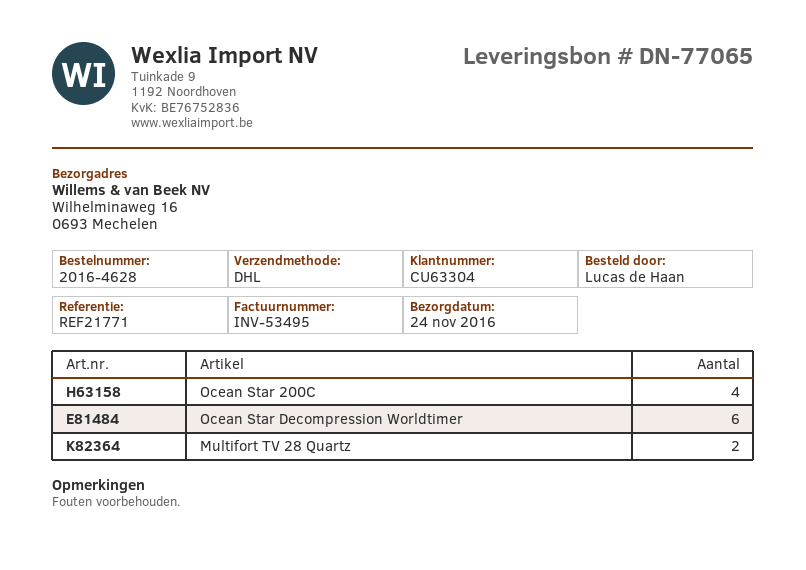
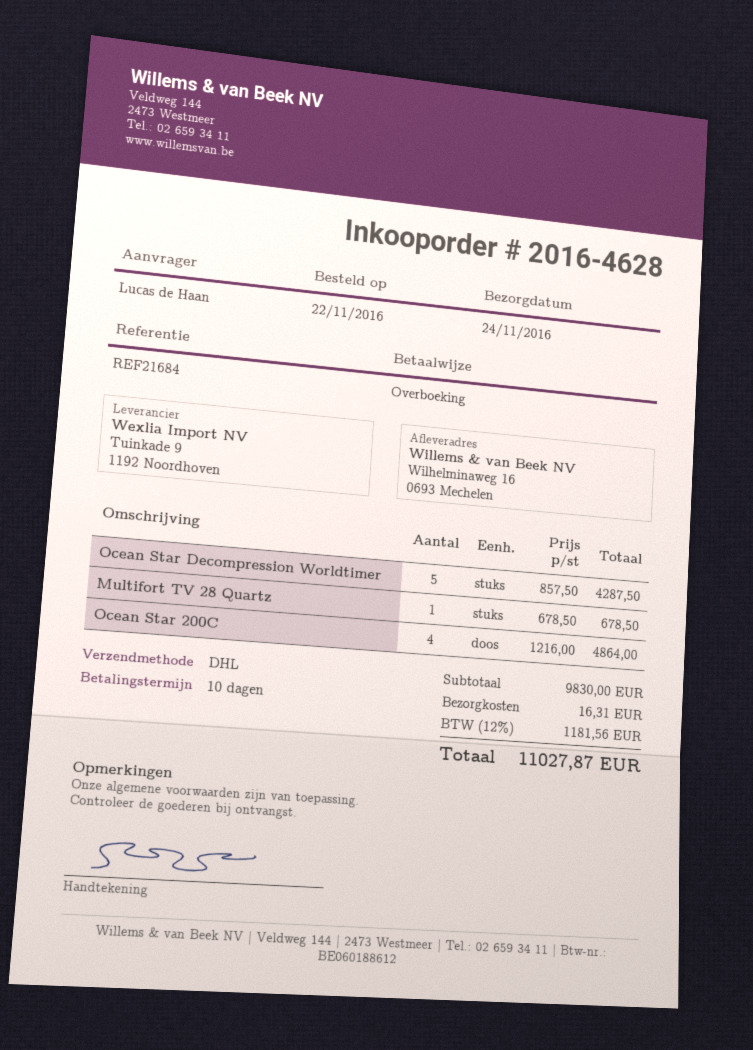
reference: REF21771 -> REF21684
Ocean Star Decompression Worldtimer: 6 -> 5
Multifort TV 28 Quartz: 2 -> 1

